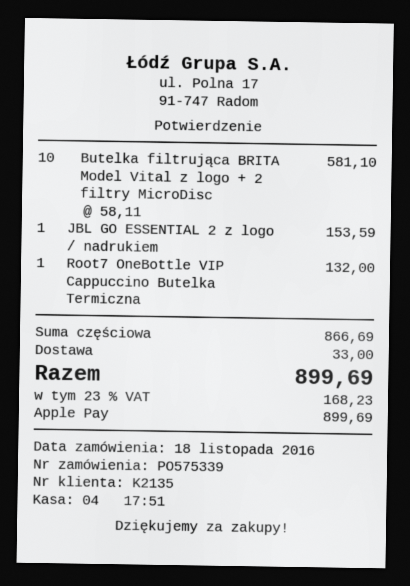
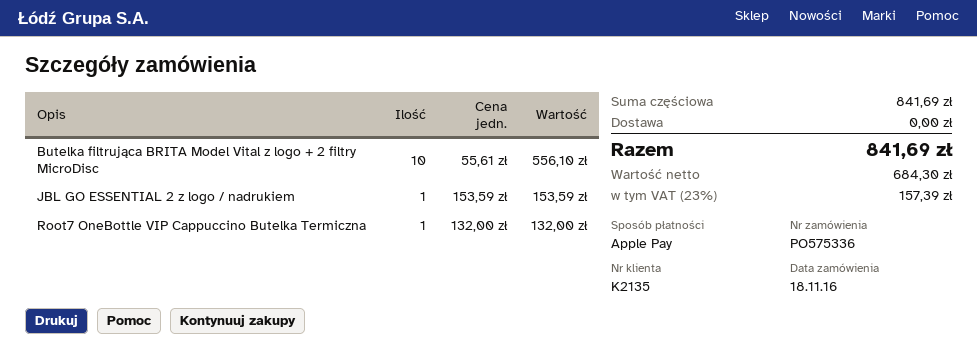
order number: PO575339 -> PO575336
Butelka filtrująca BRITA Model Vital z logo + 2 filtry MicroDisc: 10 x 58.11 = 581.10 -> 10 x 55.61 = 556.10
subtotal: 866.69 -> 841.69
shipping: 33.00 -> 0.00
tax: 23% = 168.23 -> 23% = 157.39
total: 899.69 -> 841.69

